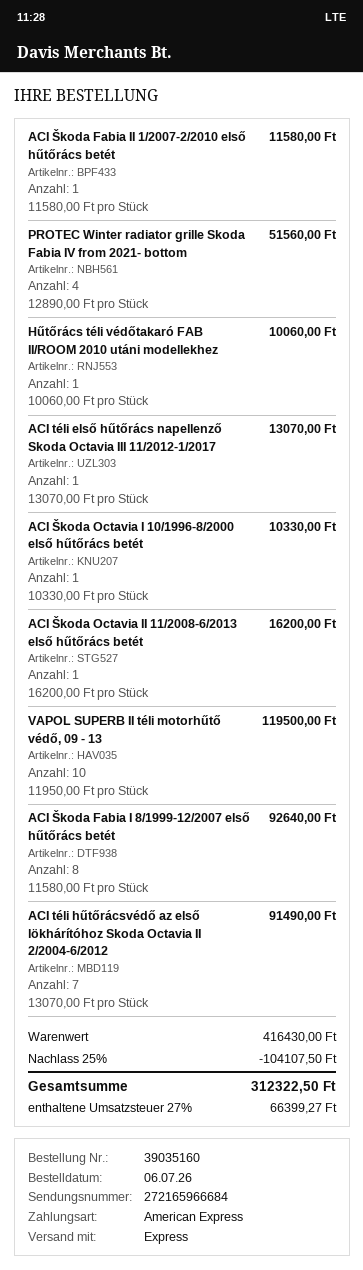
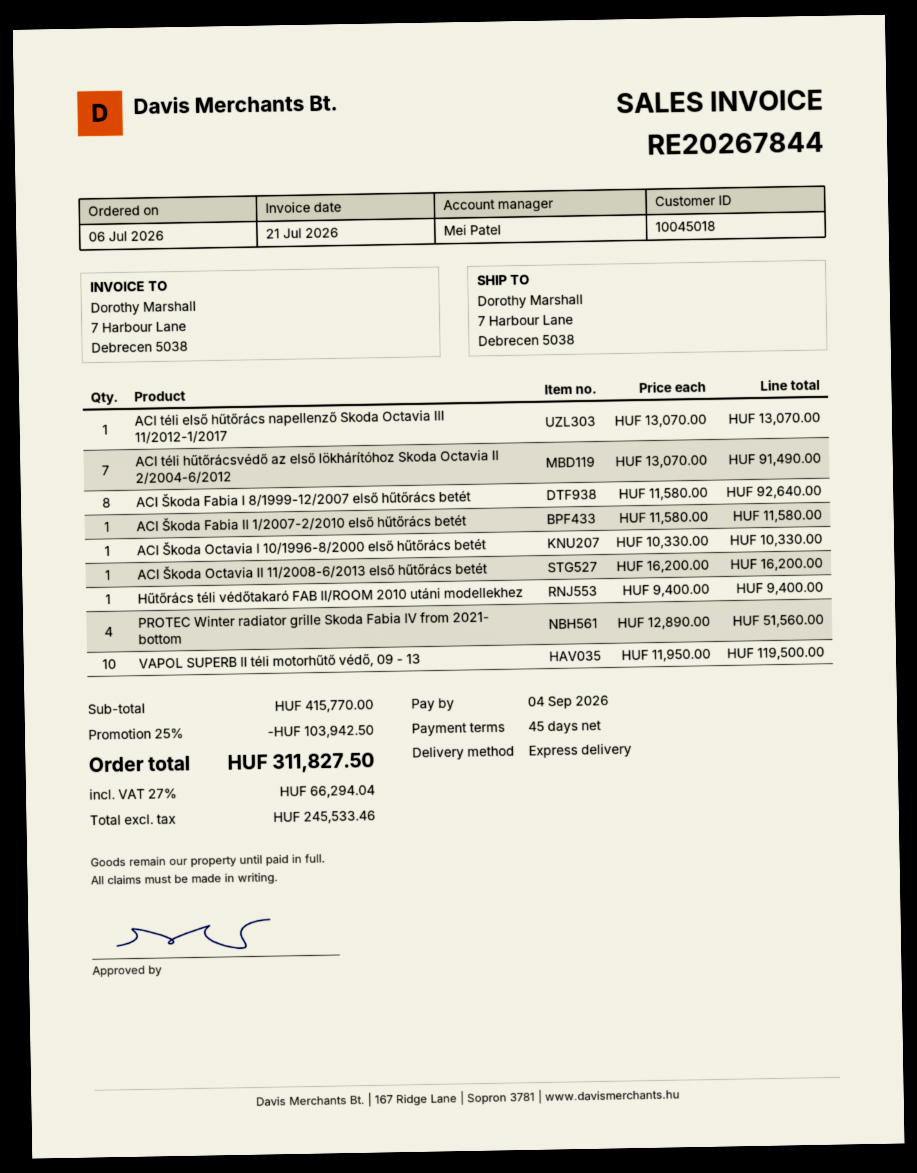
Hűtőrács téli védőtakaró FAB II/ROOM 2010 utáni modellekhez: 1 x 10060.00 = 10060.00 -> 1 x 9400.00 = 9400.00
subtotal: 416430.00 -> 415770.00
discount: 25% = 104107.50 -> 25% = 103942.50
tax: 27% = 66399.27 -> 27% = 66294.04
total: 312322.50 -> 311827.50

